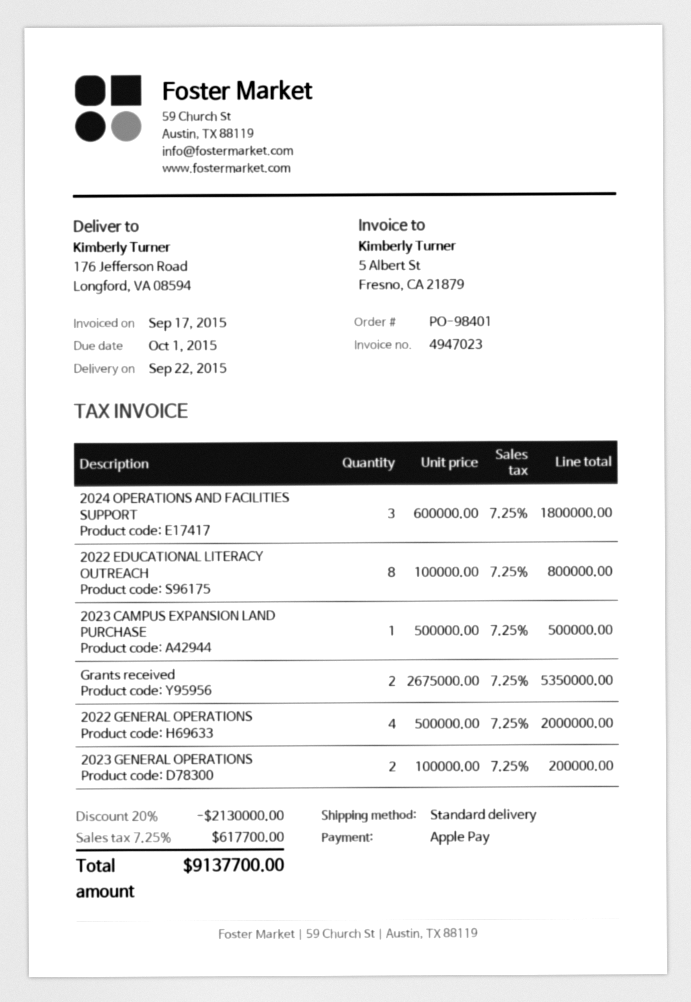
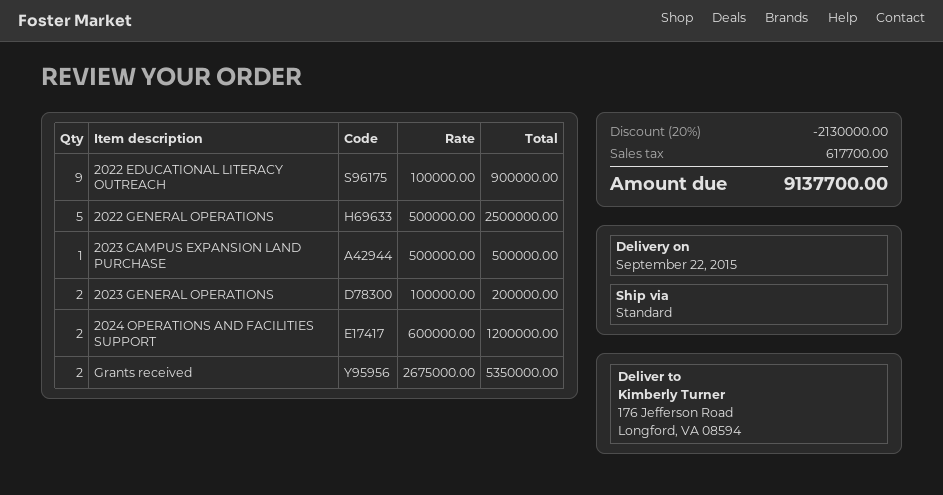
2024 OPERATIONS AND FACILITIES SUPPORT: 3 x 600000.00 = 1800000.00 -> 2 x 600000.00 = 1200000.00
2022 EDUCATIONAL LITERACY OUTREACH: 8 x 100000.00 = 800000.00 -> 9 x 100000.00 = 900000.00
2022 GENERAL OPERATIONS: 4 x 500000.00 = 2000000.00 -> 5 x 500000.00 = 2500000.00

